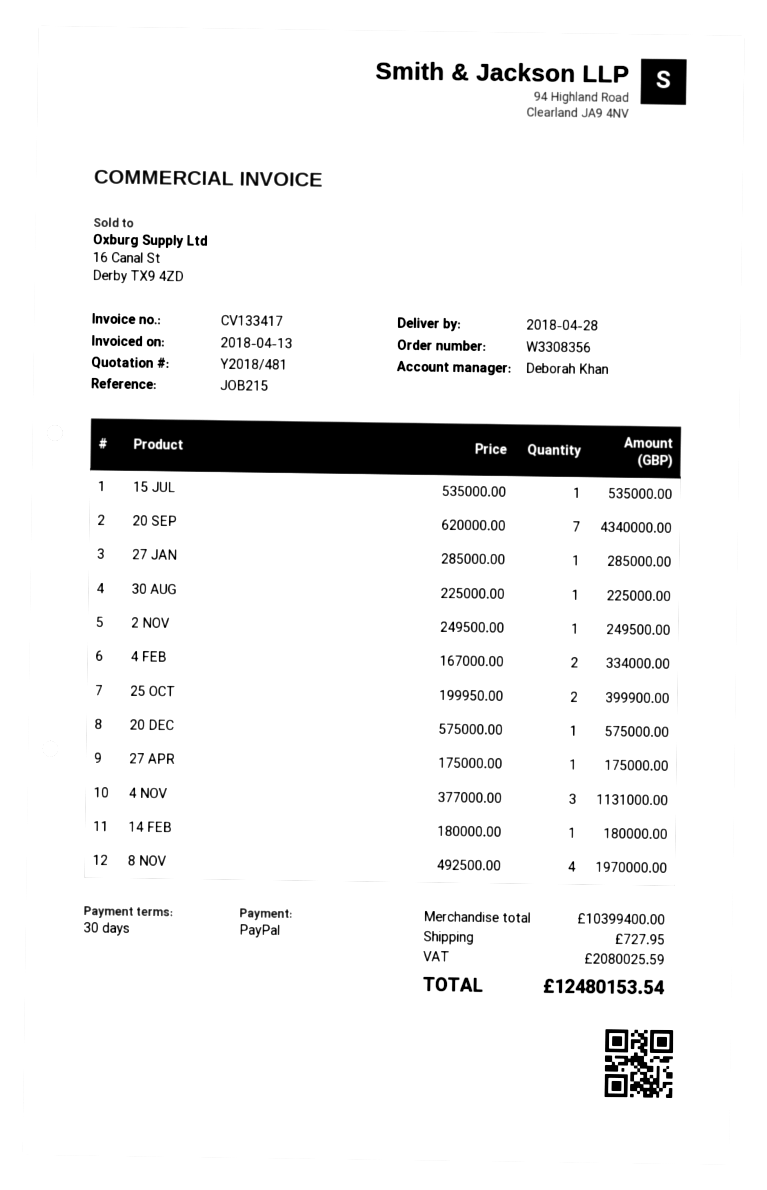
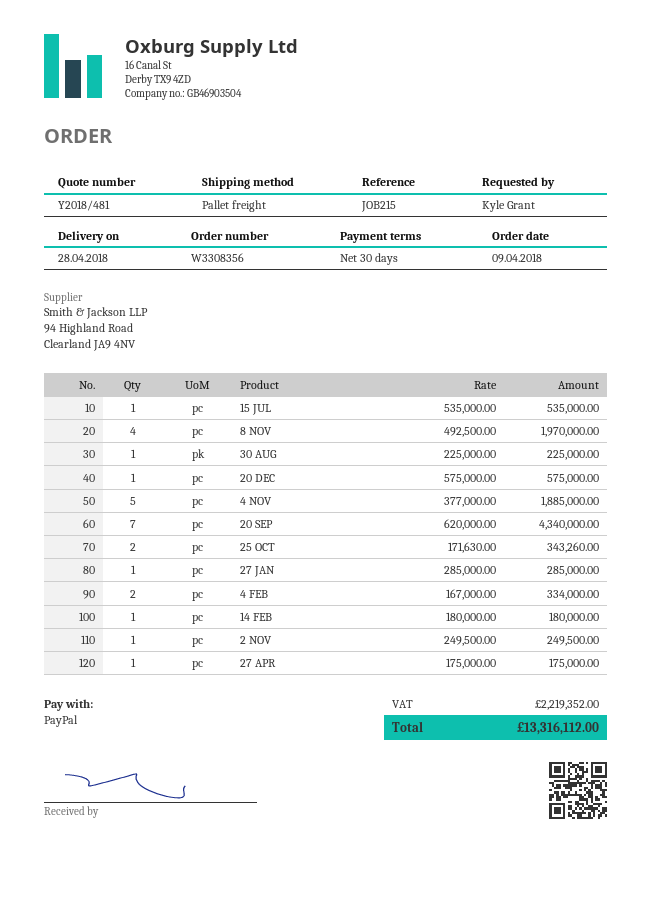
25 OCT: 2 x 199950.00 = 399900.00 -> 2 x 171630.00 = 343260.00
4 NOV: 3 x 377000.00 = 1131000.00 -> 5 x 377000.00 = 1885000.00
shipping: 727.95 -> none
tax: 2080025.59 -> 2219352.00
total: 12480153.54 -> 13316112.00

